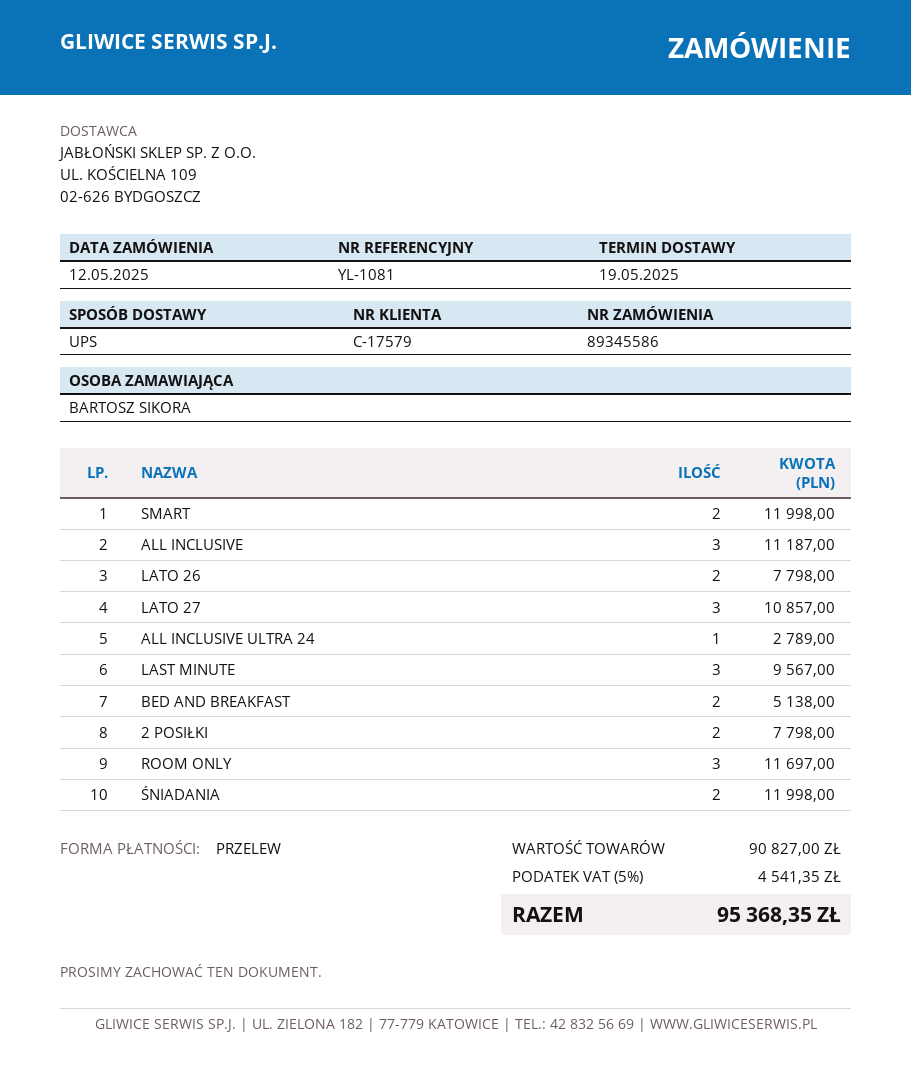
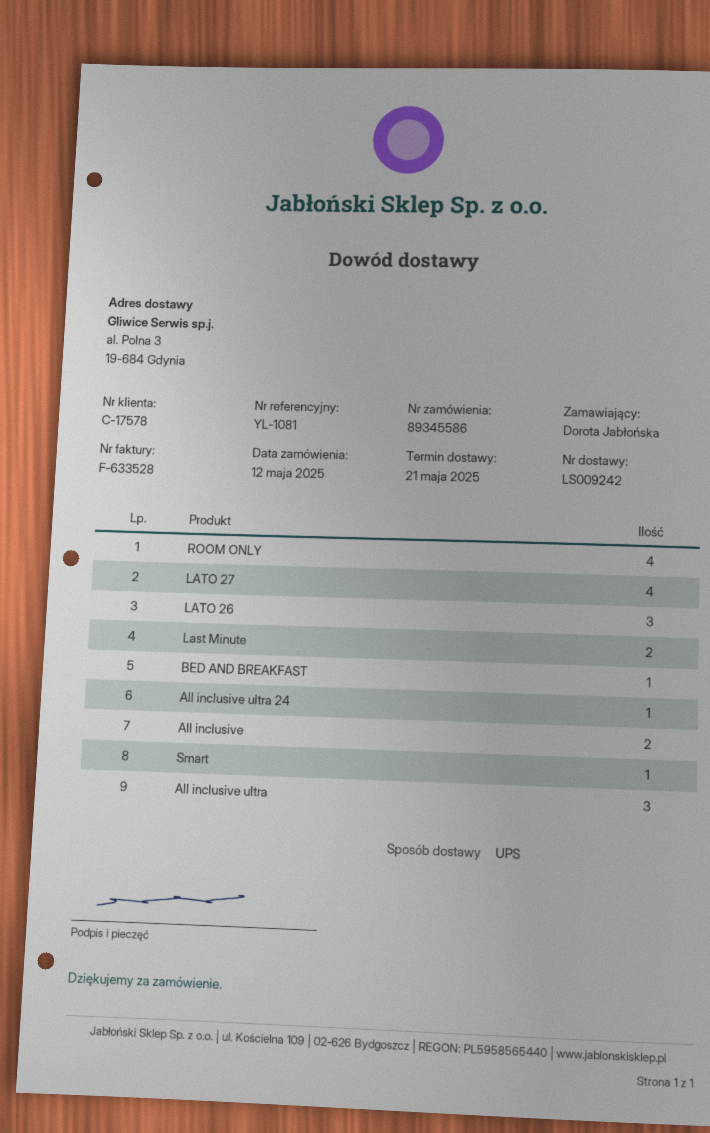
delivery date: 2025-05-19 -> 2025-05-21
customer number: C-17579 -> C-17578
ordered by: BARTOSZ SIKORA -> Dorota Jabłońska
SMART: 2 -> 1
ALL INCLUSIVE: 3 -> 2
LATO 26: 2 -> 3
LATO 27: 3 -> 4
LAST MINUTE: 3 -> 2
BED AND BREAKFAST: 2 -> 1
2 POSIŁKI: 2 -> none
ROOM ONLY: 3 -> 4
ŚNIADANIA: 2 -> none
All inclusive ultra: none -> 3

